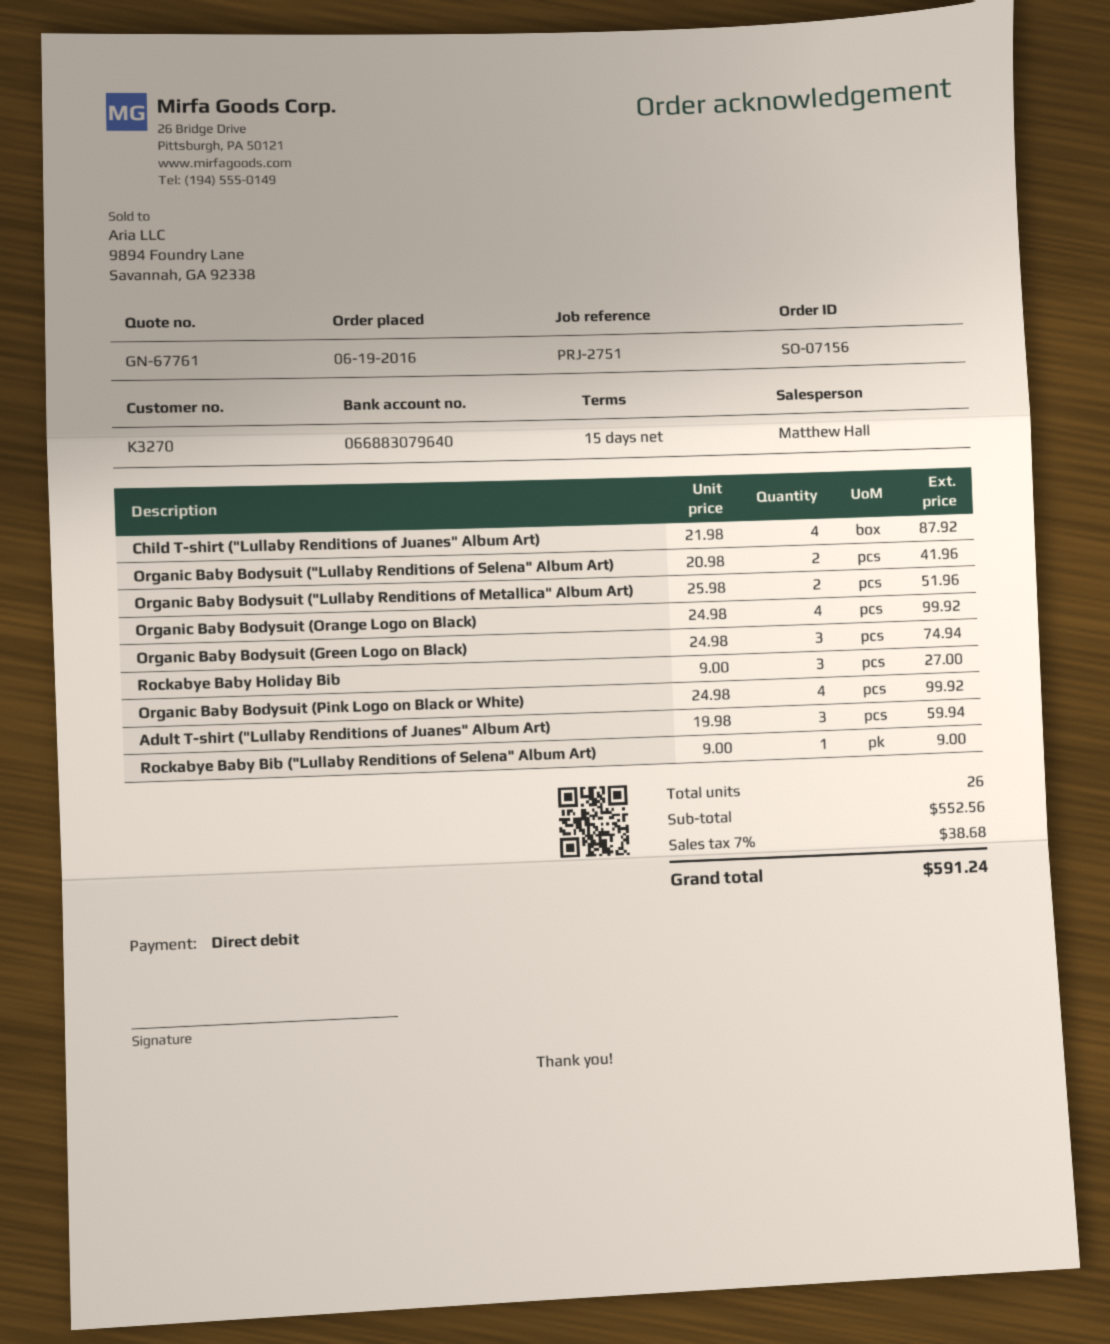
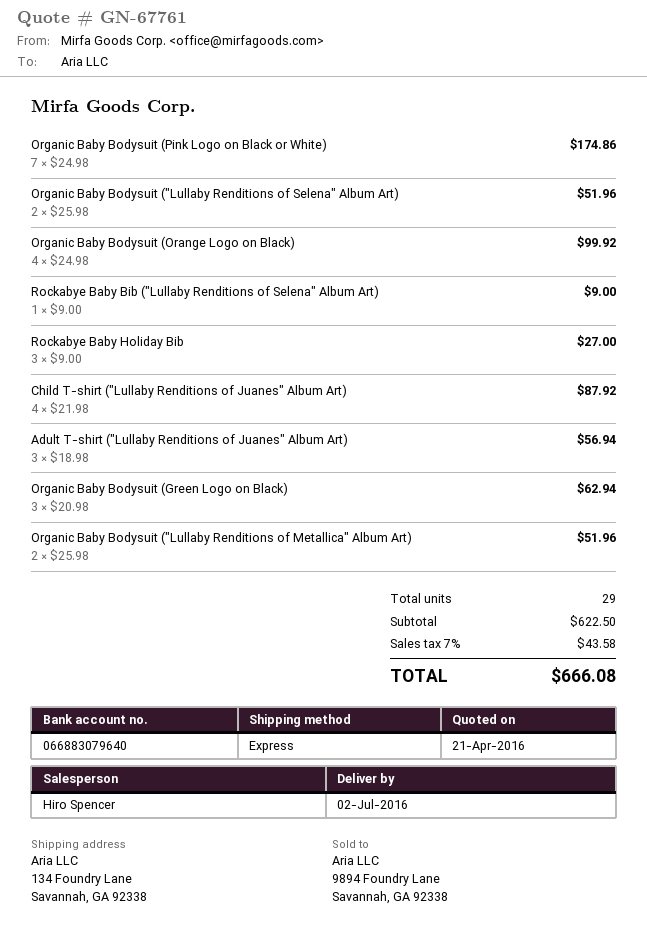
sales rep: Matthew Hall -> Hiro Spencer
Organic Baby Bodysuit ("Lullaby Renditions of Selena" Album Art): 2 x 20.98 = 41.96 -> 2 x 25.98 = 51.96
Organic Baby Bodysuit (Green Logo on Black): 3 x 24.98 = 74.94 -> 3 x 20.98 = 62.94
Organic Baby Bodysuit (Pink Logo on Black or White): 4 x 24.98 = 99.92 -> 7 x 24.98 = 174.86
Adult T-shirt ("Lullaby Renditions of Juanes" Album Art): 3 x 19.98 = 59.94 -> 3 x 18.98 = 56.94
total quantity: 26 -> 29
subtotal: 552.56 -> 622.50
tax: 7% = 38.68 -> 7% = 43.58
total: 591.24 -> 666.08

